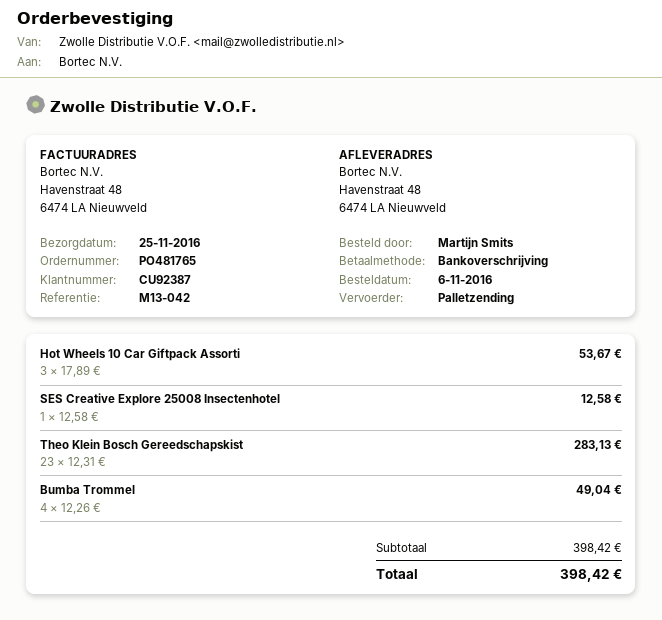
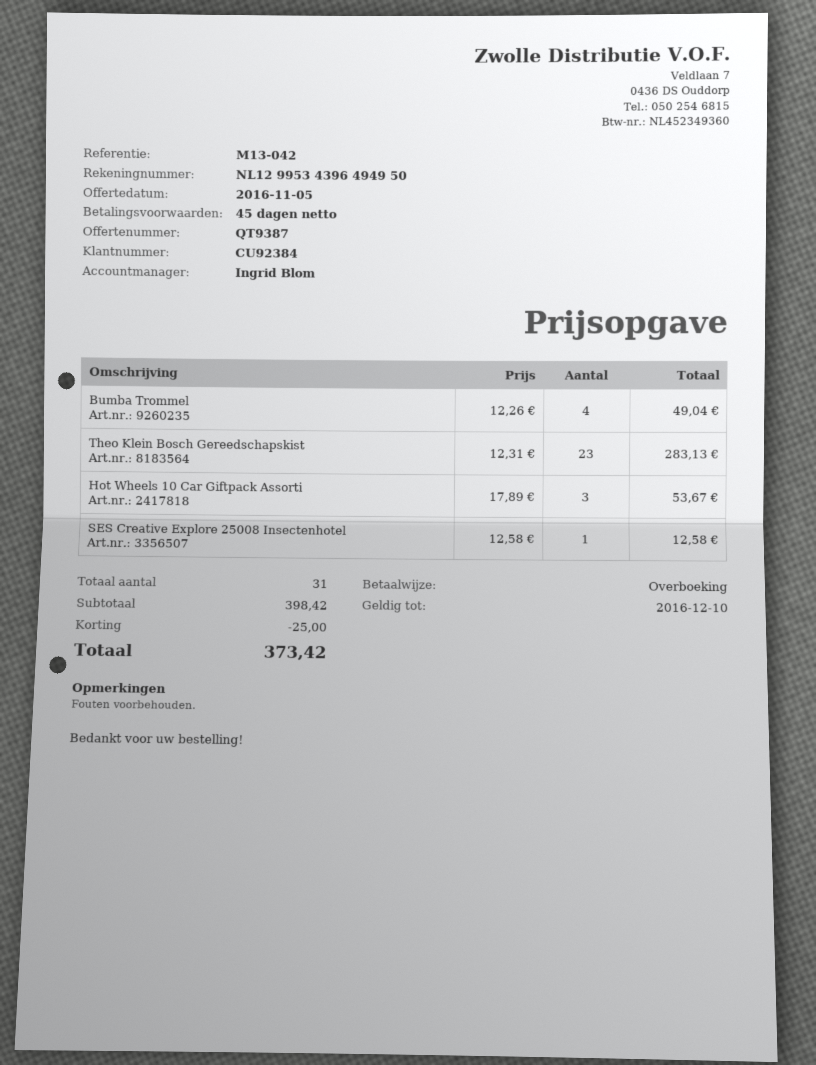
customer number: CU92387 -> CU92384
discount: none -> 25.00
total: 398.42 -> 373.42

